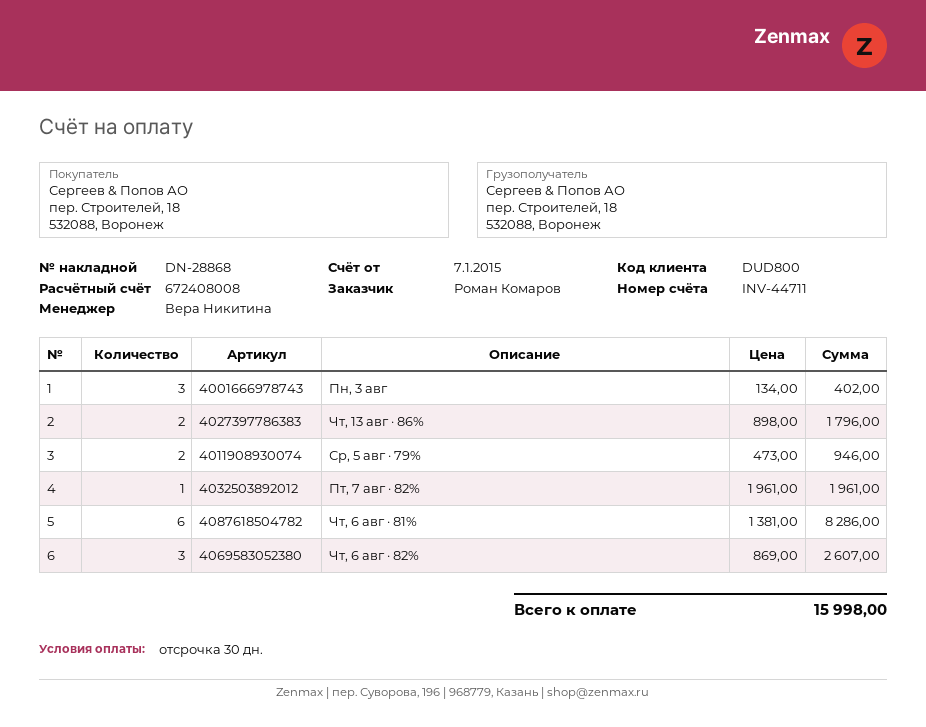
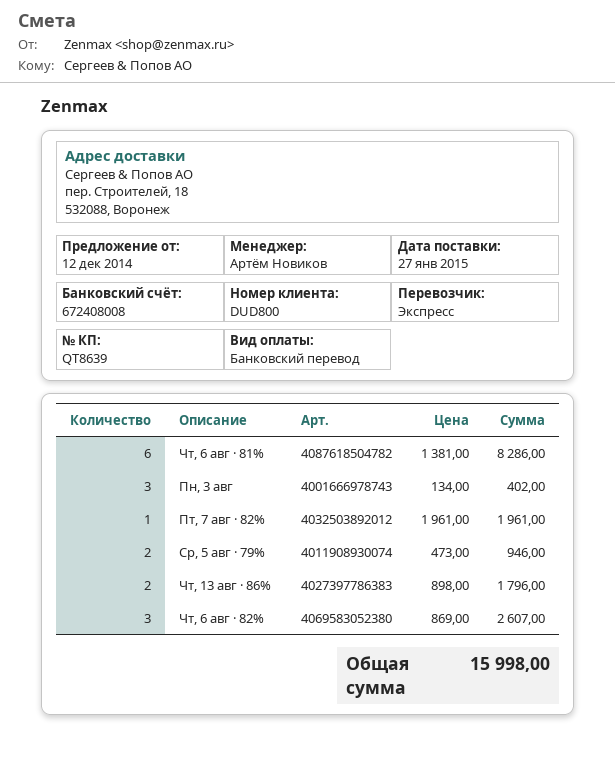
sales rep: Вера Никитина -> Артём Новиков

